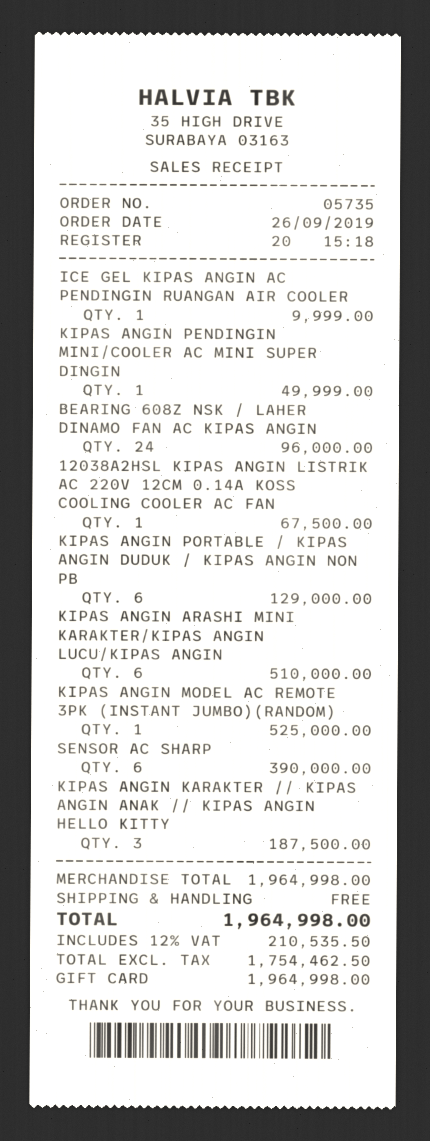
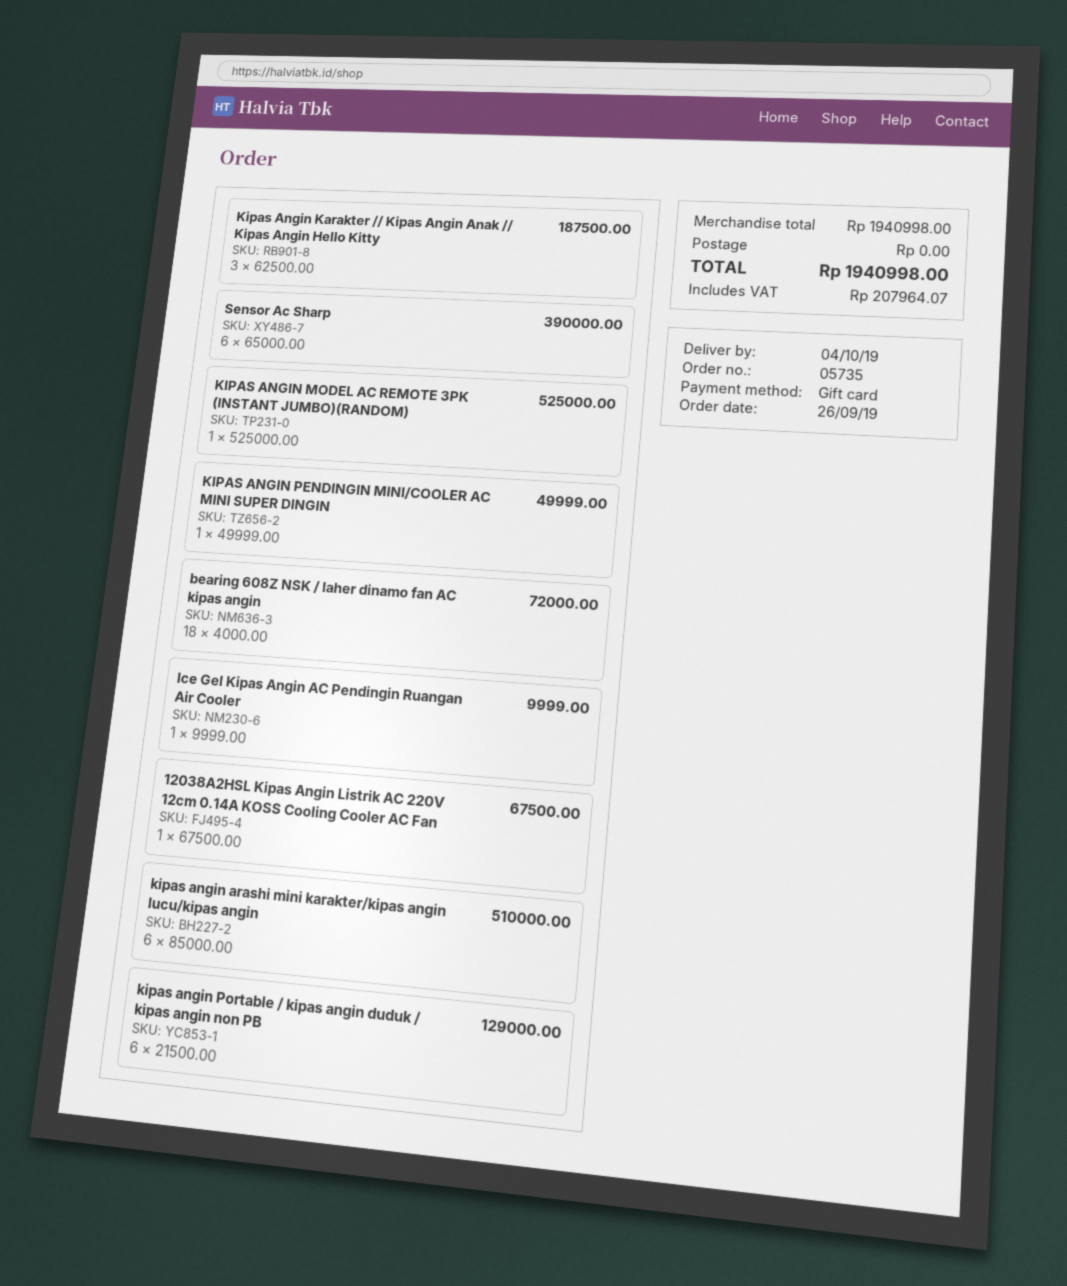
BEARING 608Z NSK / LAHER DINAMO FAN AC KIPAS ANGIN: 24 for 96000.00 -> 18 for 72000.00
subtotal: 1964998.00 -> 1940998.00
tax: 210535.50 -> 207964.07
total: 1964998.00 -> 1940998.00

